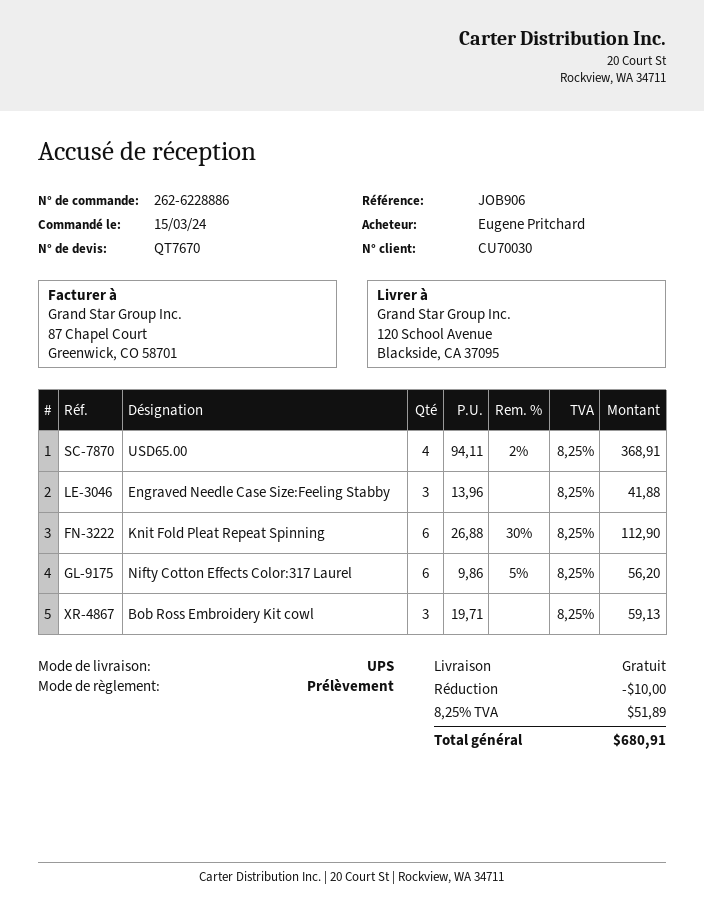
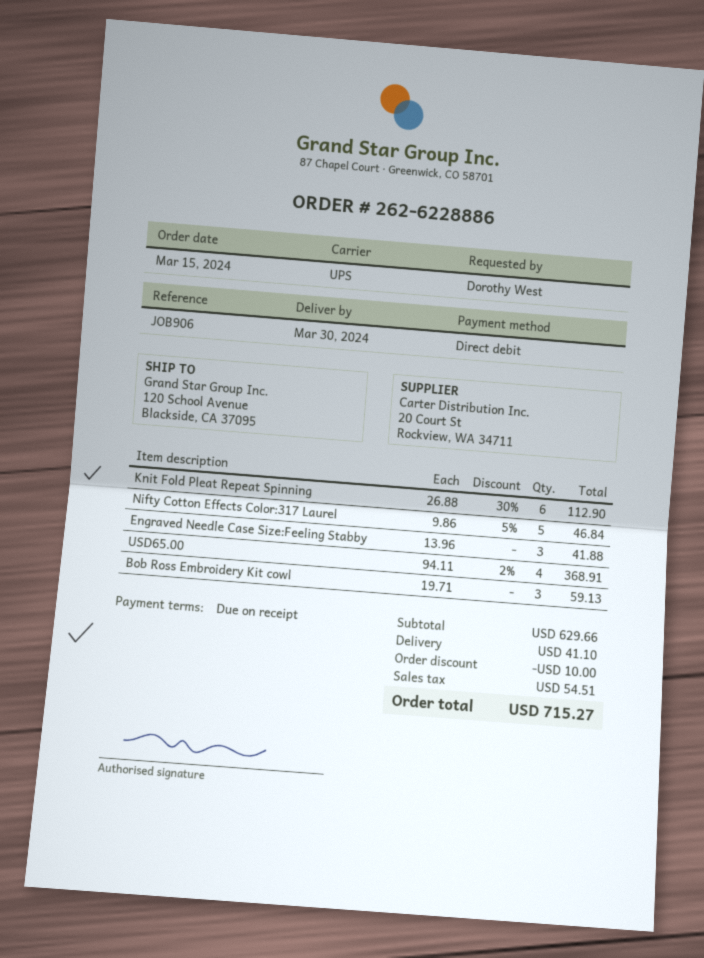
ordered by: Eugene Pritchard -> Dorothy West
Nifty Cotton Effects Color:317 Laurel: 6 x 9.86 - 5% = 56.20 -> 5 x 9.86 - 5% = 46.84
shipping: 0.00 -> 41.10
tax: 51.89 -> 54.51
total: 680.91 -> 715.27

